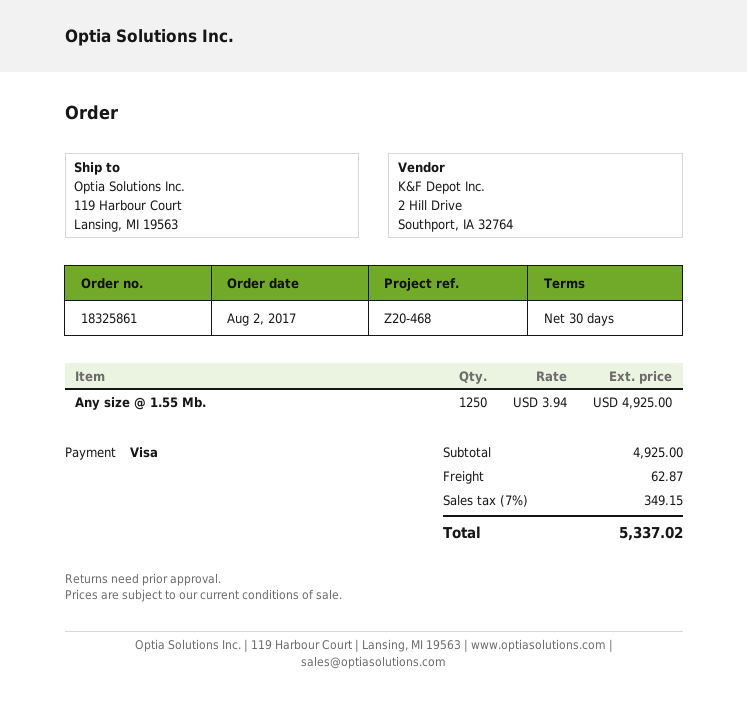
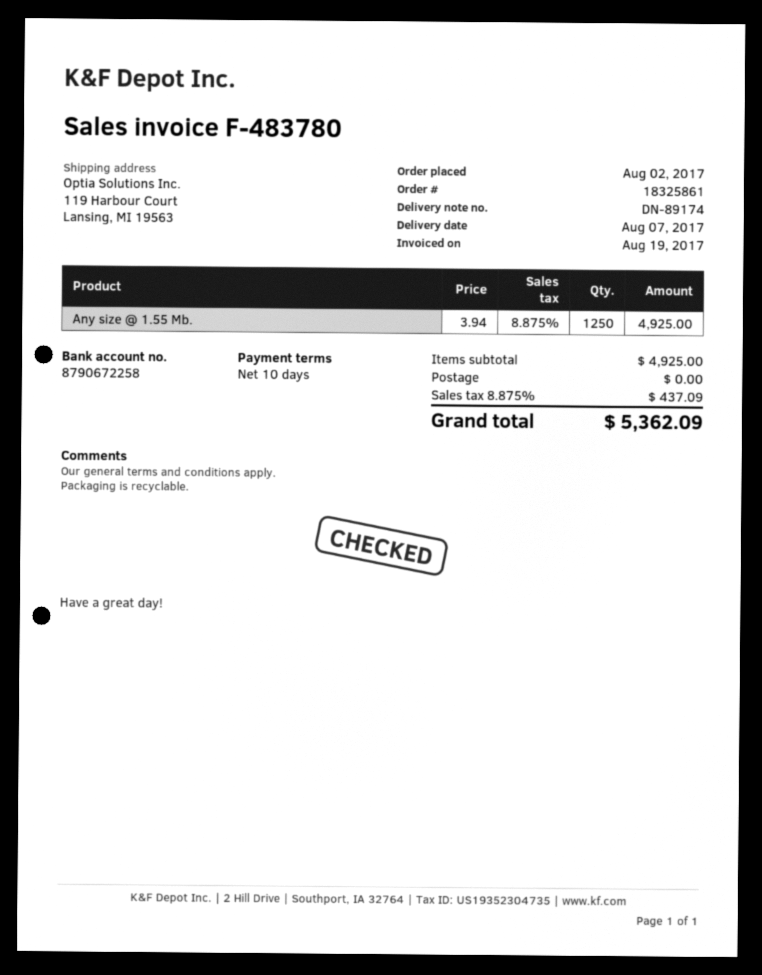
payment terms: 30 days -> 10 days
shipping: 62.87 -> 0.00
tax: 7% = 349.15 -> 8.875% = 437.09
total: 5337.02 -> 5362.09

